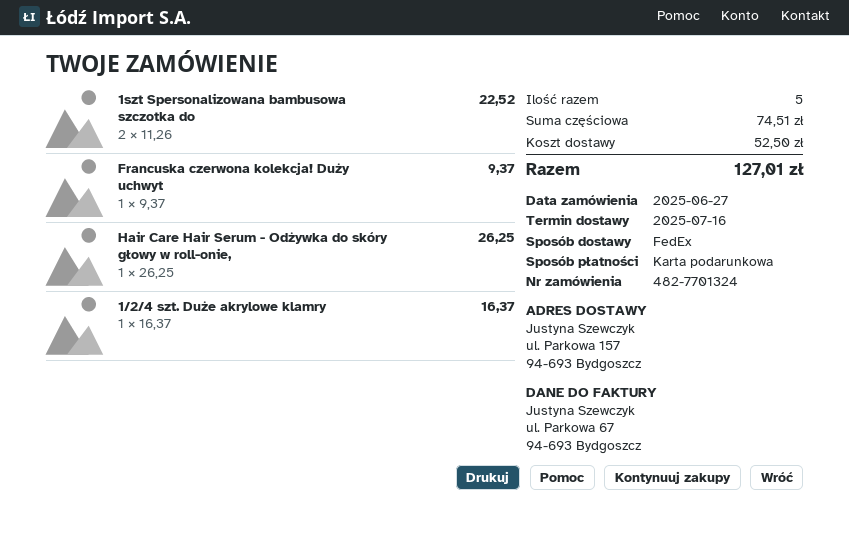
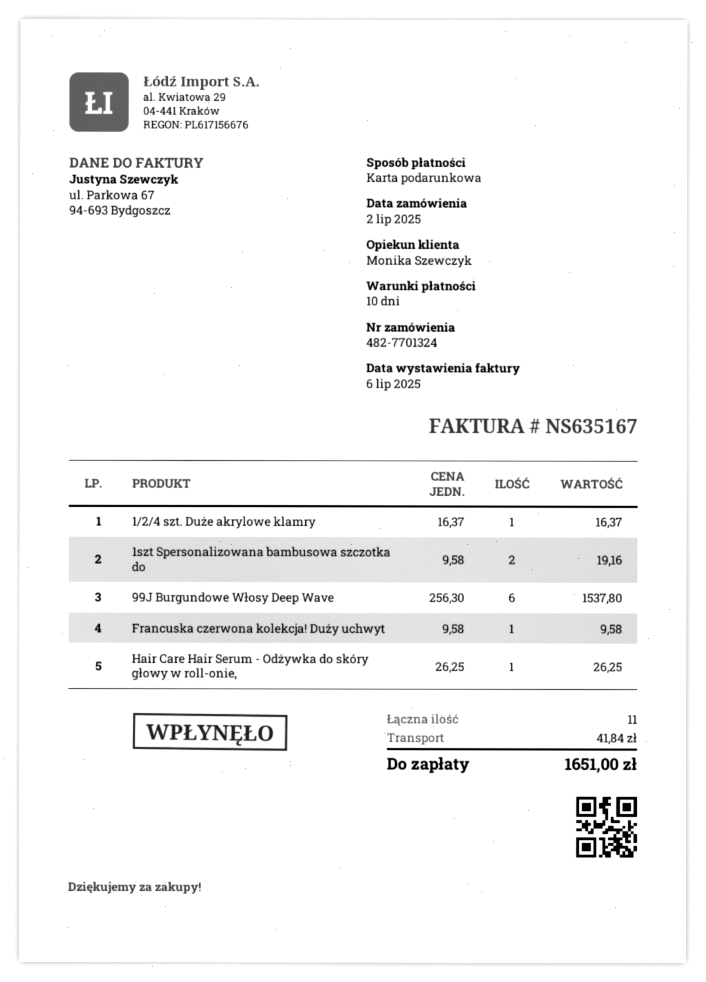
order date: 2025-06-27 -> 2025-07-02
1szt Spersonalizowana bambusowa szczotka do: 2 x 11.26 = 22.52 -> 2 x 9.58 = 19.16
Francuska czerwona kolekcja! Duży uchwyt: 1 x 9.37 = 9.37 -> 1 x 9.58 = 9.58
99J Burgundowe Włosy Deep Wave: none -> 6 x 256.30 = 1537.80
total quantity: 5 -> 11
shipping: 52.50 -> 41.84
total: 127.01 -> 1651.00

